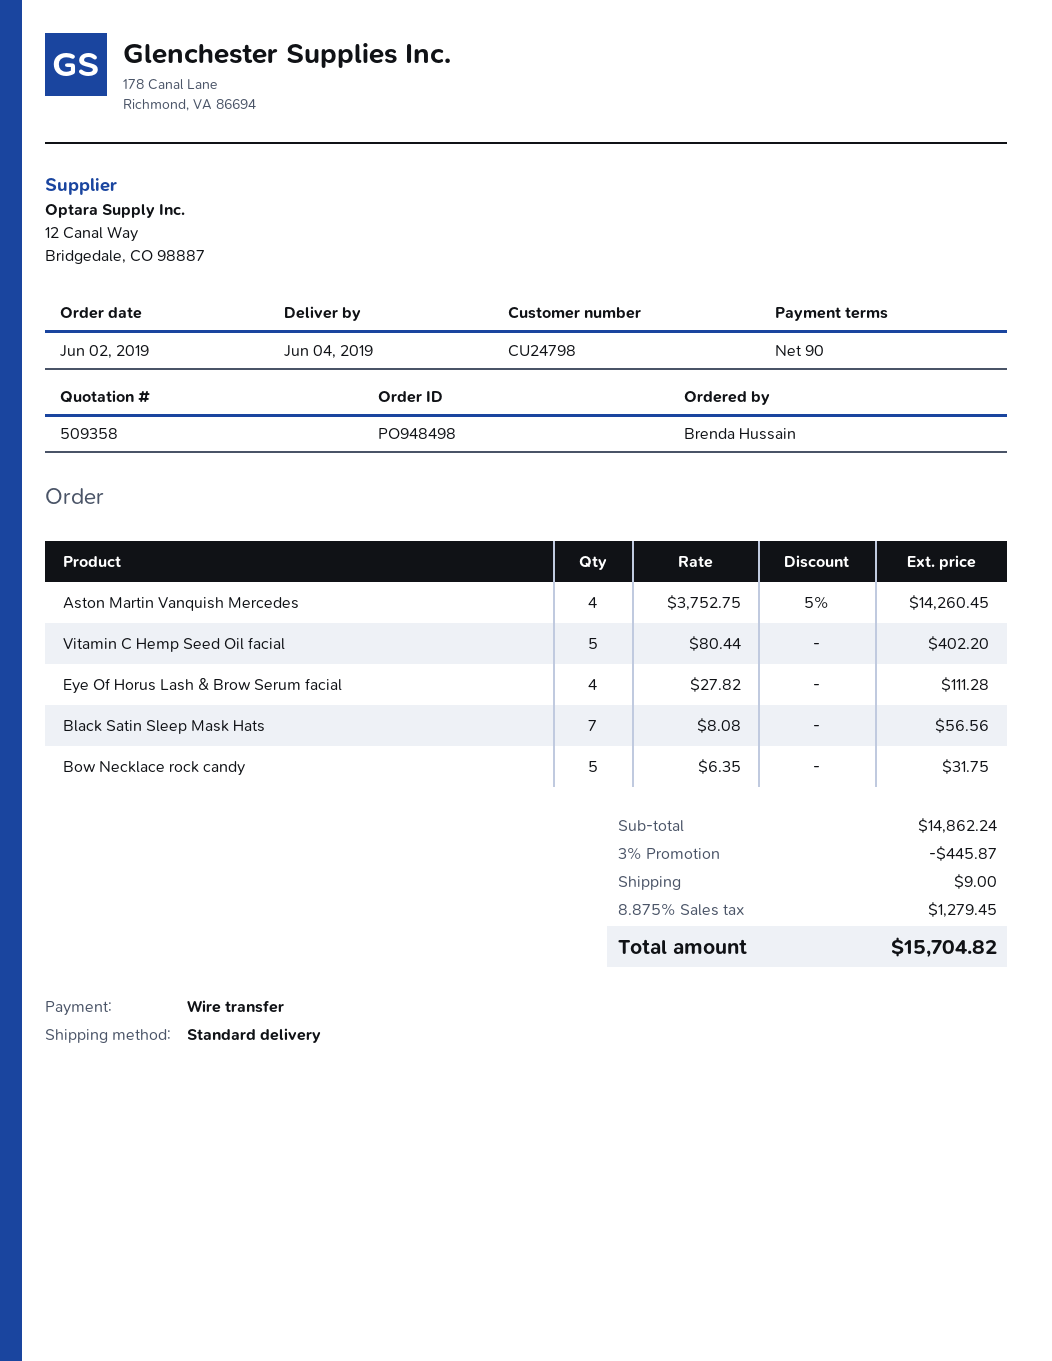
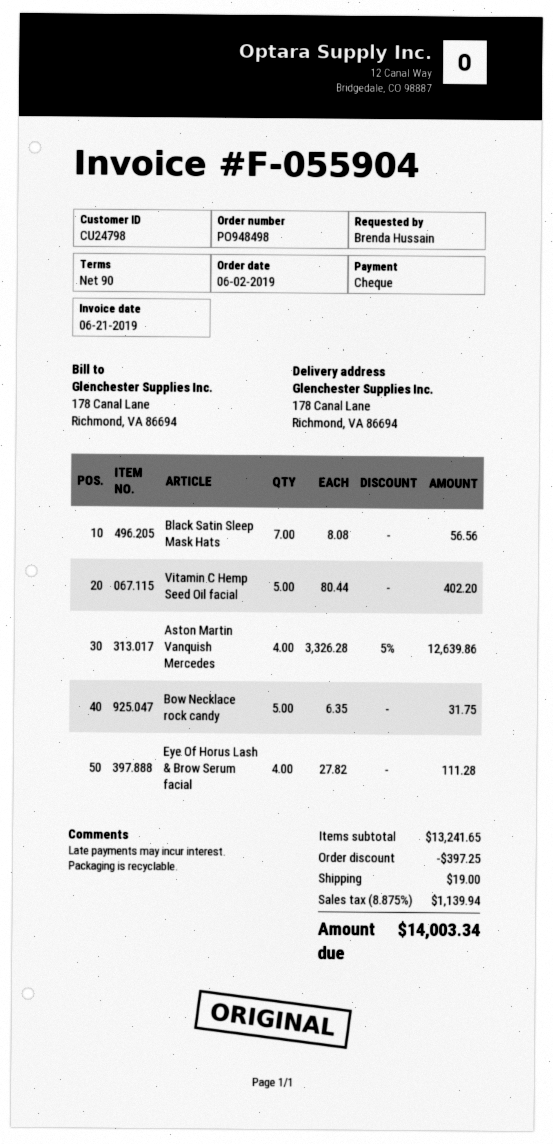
payment method: bank transfer -> cheque
Aston Martin Vanquish Mercedes: 4 x 3752.75 - 5% = 14260.45 -> 4 x 3326.28 - 5% = 12639.86
subtotal: 14862.24 -> 13241.65
discount: 445.87 -> 397.25
shipping: 9.00 -> 19.00
tax: 8.875% = 1279.45 -> 8.875% = 1139.94
total: 15704.82 -> 14003.34

